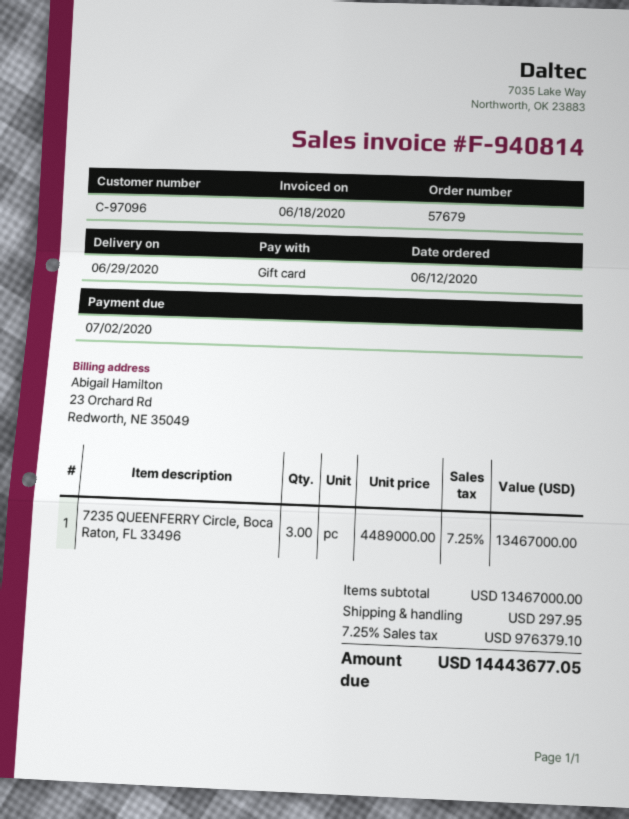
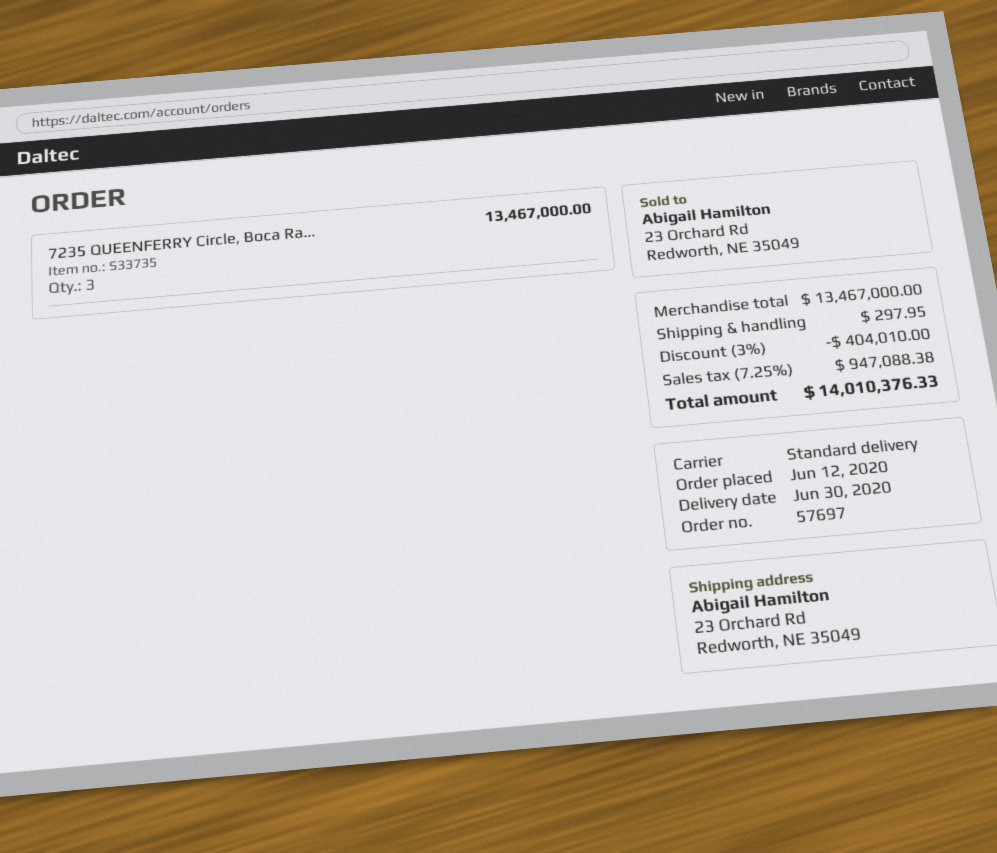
order number: 57679 -> 57697
delivery date: 2020-06-29 -> 2020-06-30
discount: none -> 3% = 404010.00
tax: 7.25% = 976379.10 -> 7.25% = 947088.38
total: 14443677.05 -> 14010376.33

